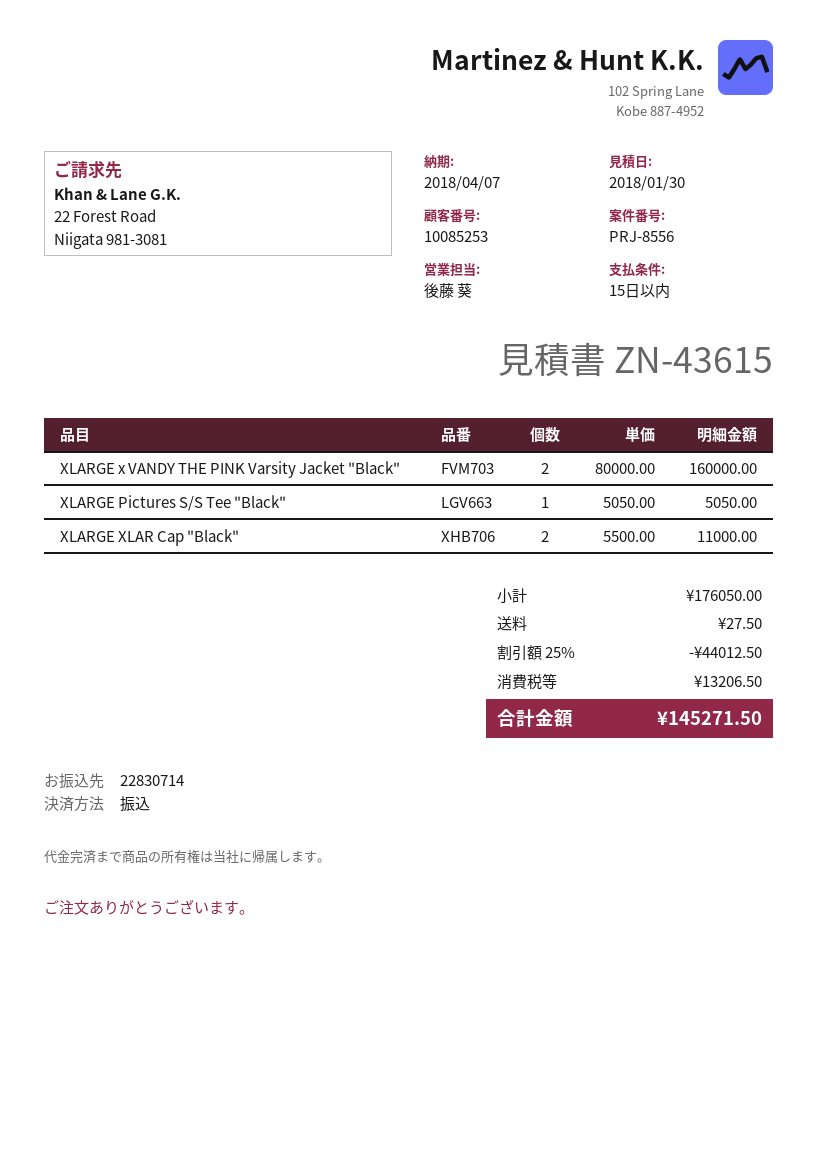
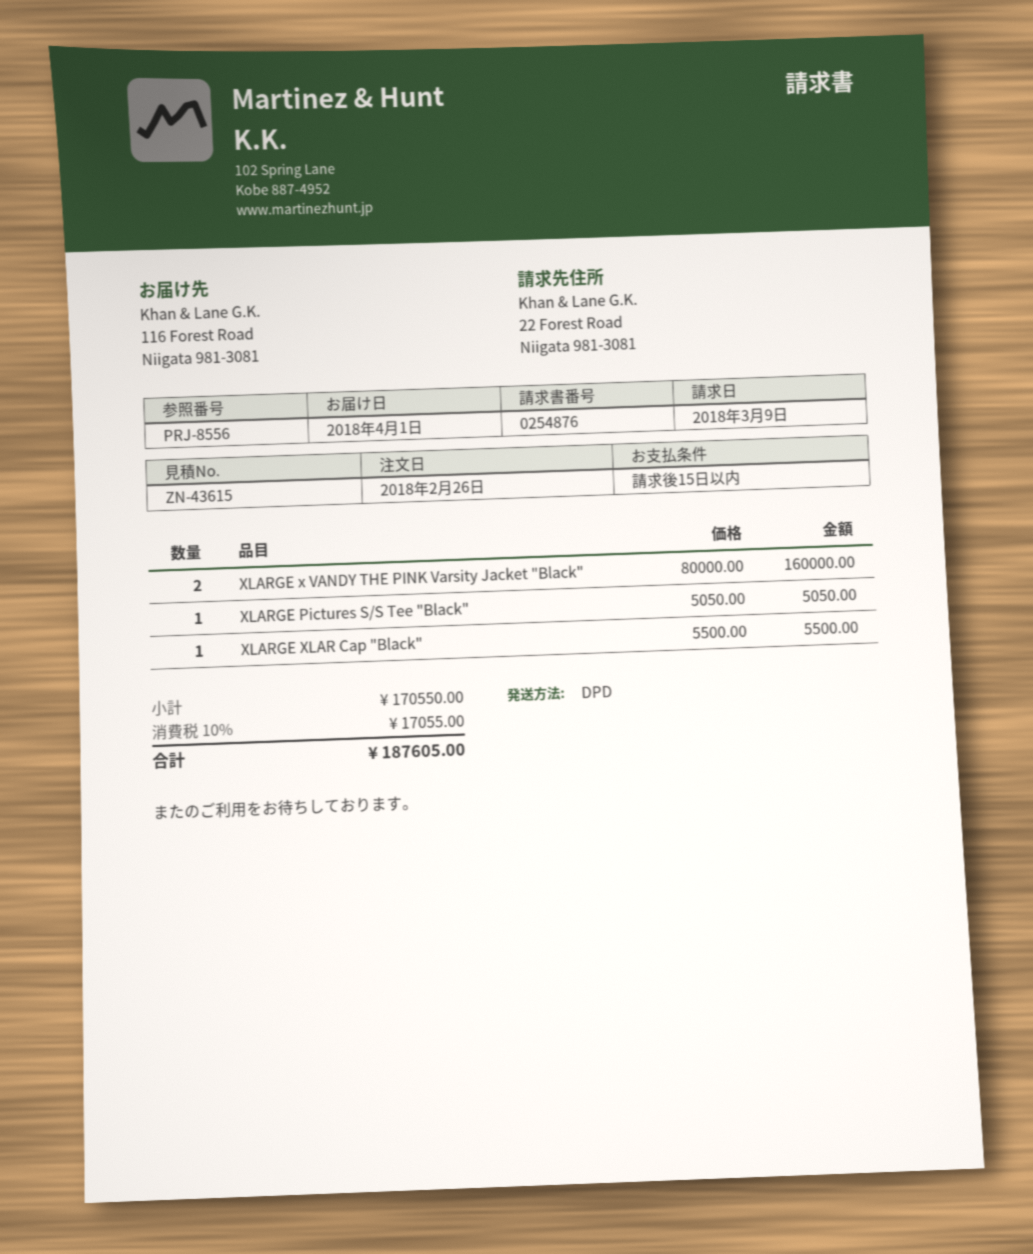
delivery date: 2018-04-07 -> 2018-04-01
XLARGE XLAR Cap "Black": 2 x 5500.00 = 11000.00 -> 1 x 5500.00 = 5500.00
subtotal: 176050.00 -> 170550.00
discount: 25% = 44012.50 -> none
shipping: 27.50 -> none
tax: 13206.50 -> 17055.00
total: 145271.50 -> 187605.00

